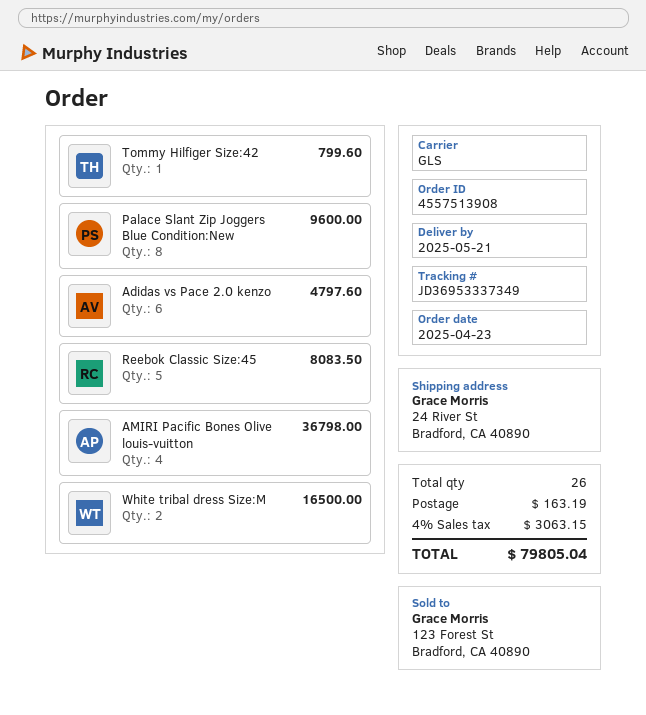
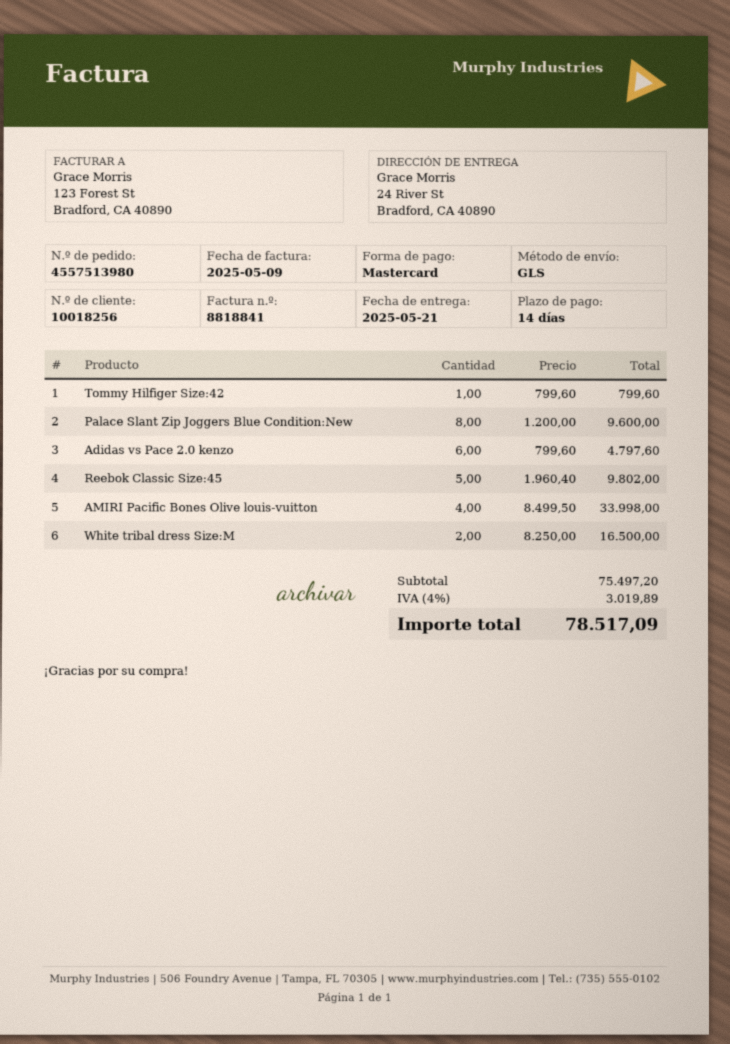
order number: 4557513908 -> 4557513980
Reebok Classic Size:45: 5 for 8083.50 -> 5 for 9802.00
AMIRI Pacific Bones Olive louis-vuitton: 4 for 36798.00 -> 4 for 33998.00
shipping: 163.19 -> none
tax: 4% = 3063.15 -> 4% = 3019.89
total: 79805.04 -> 78517.09

